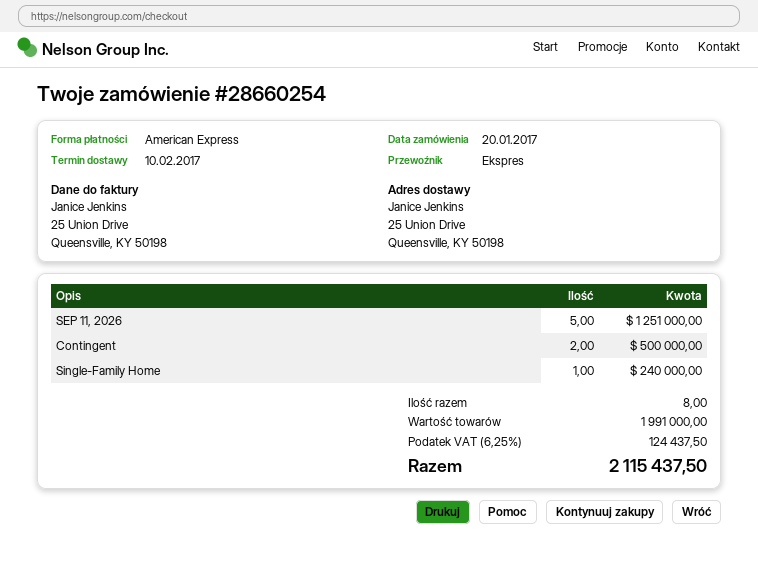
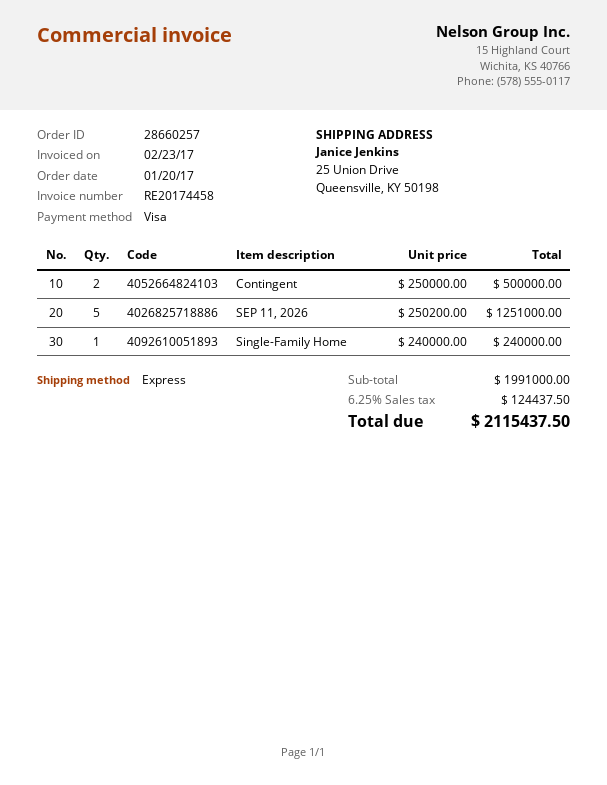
order number: 28660254 -> 28660257
payment method: American Express -> Visa

